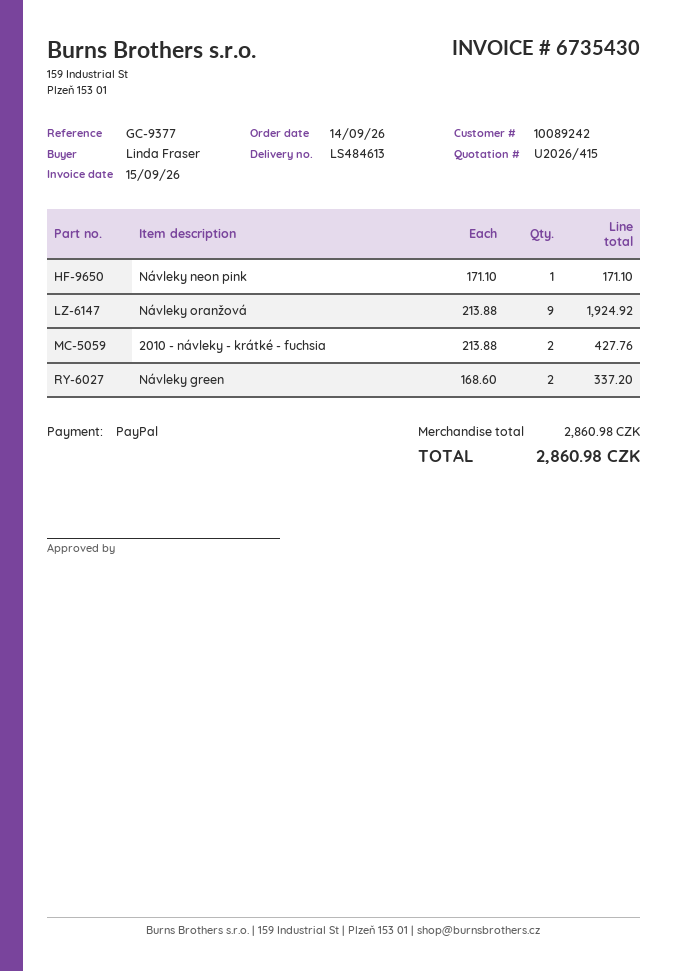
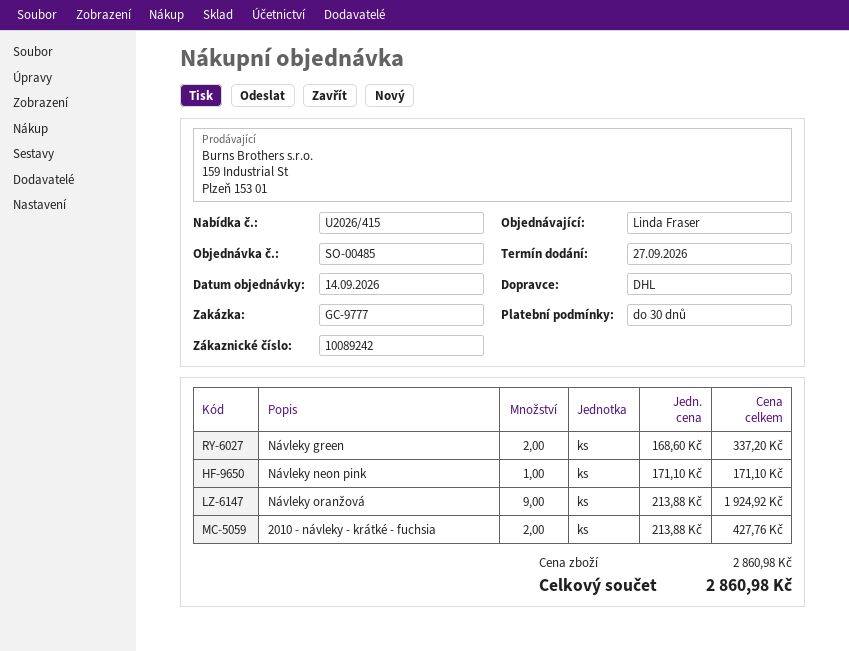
reference: GC-9377 -> GC-9777

